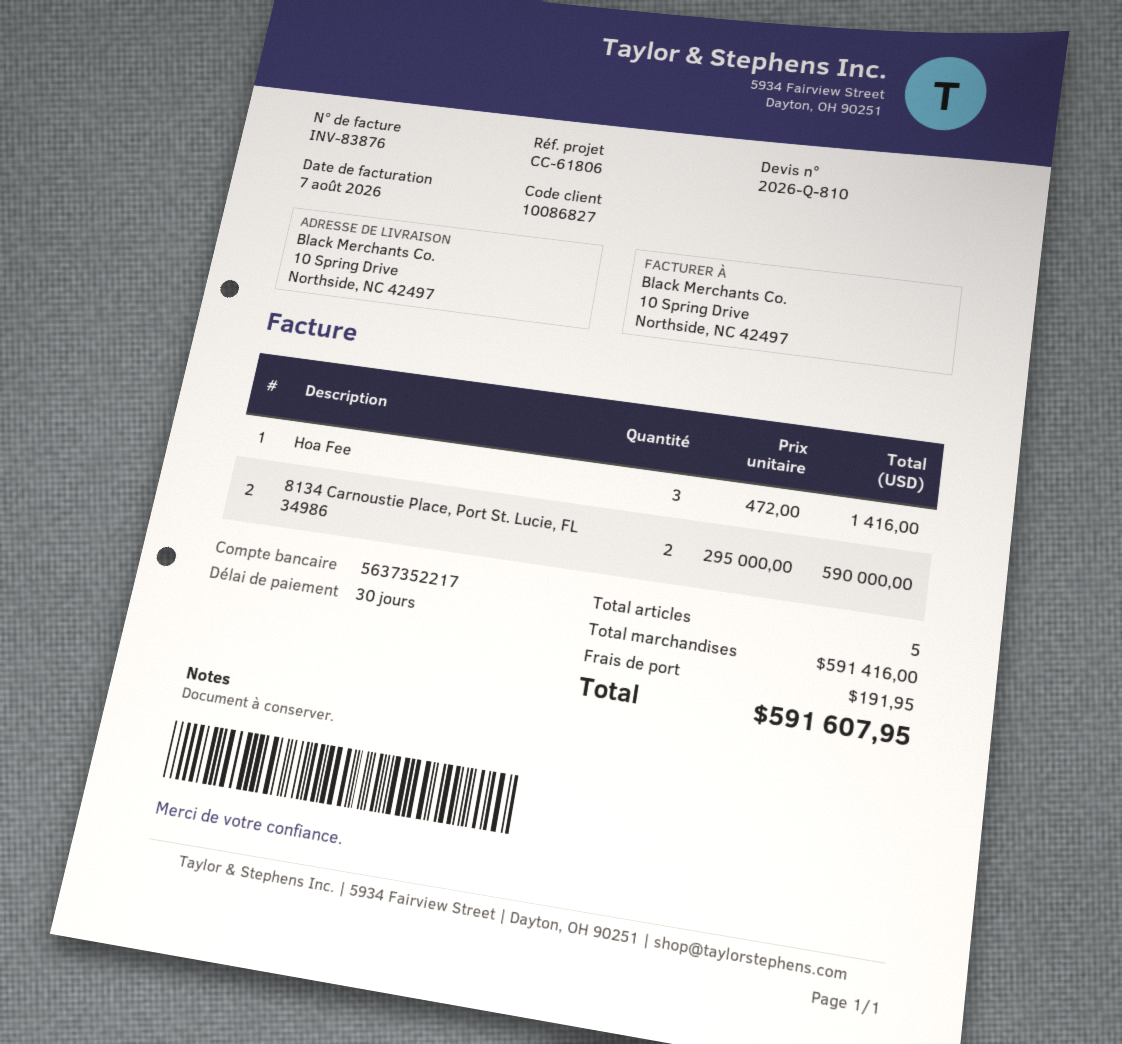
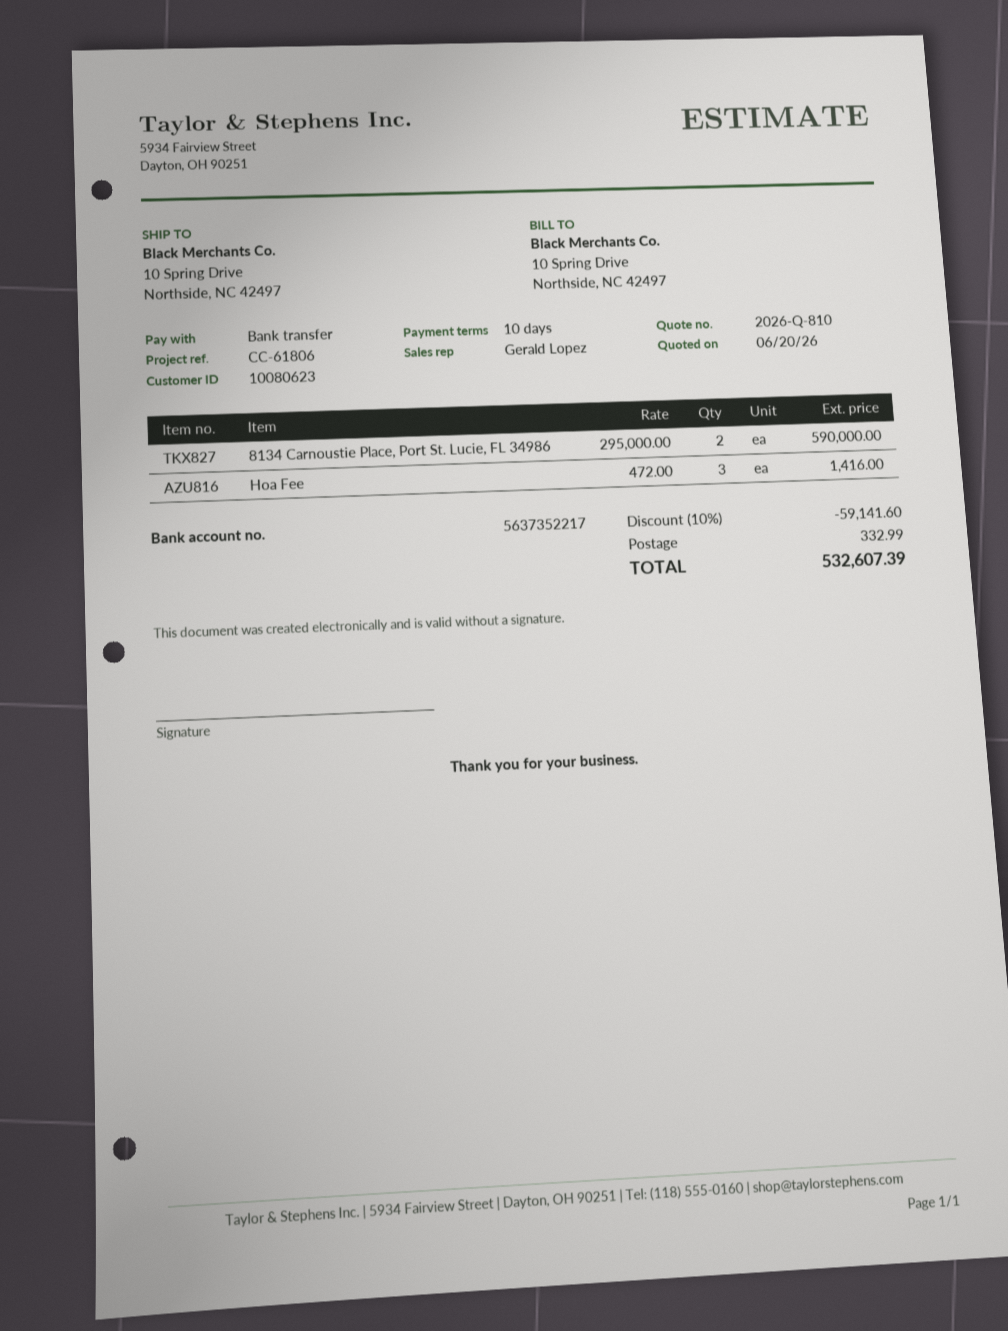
payment terms: 30 days -> 10 days
customer number: 10086827 -> 10080623
discount: none -> 10% = 59141.60
shipping: 191.95 -> 332.99
total: 591607.95 -> 532607.39

